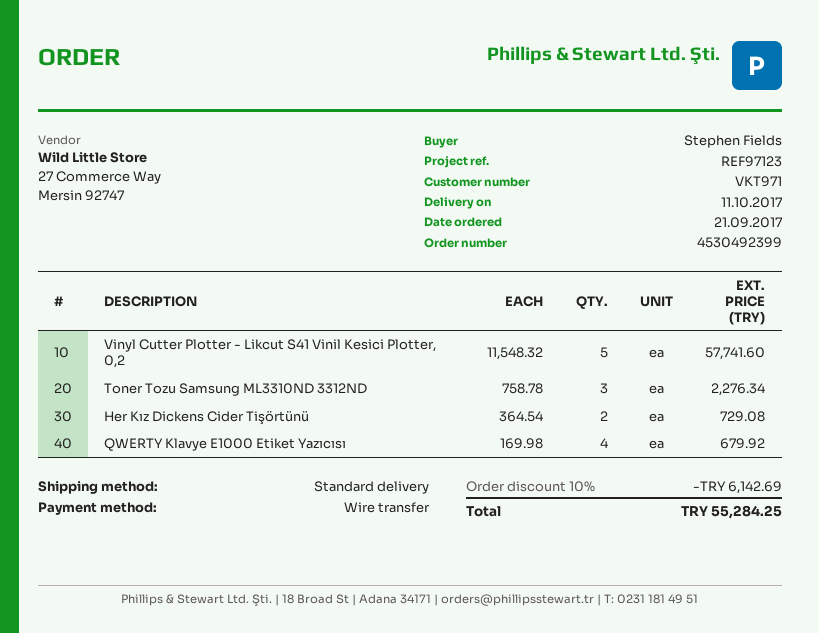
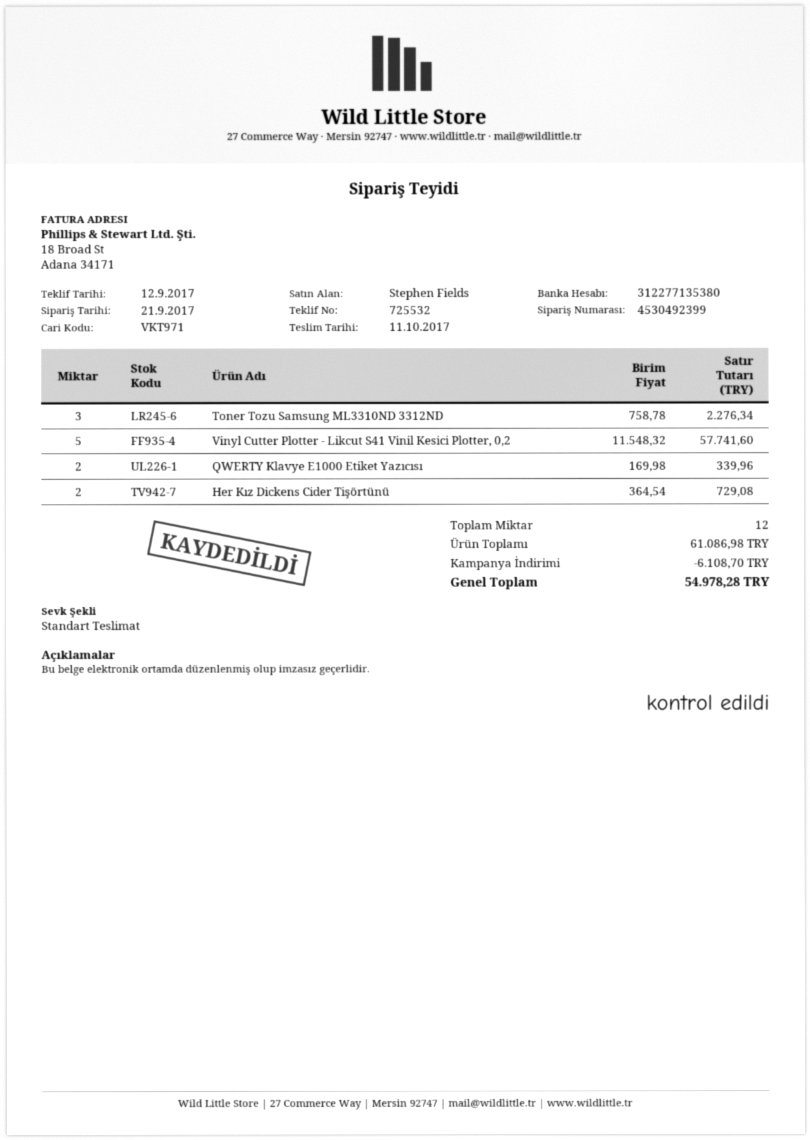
QWERTY Klavye E1000 Etiket Yazıcısı: 4 x 169.98 = 679.92 -> 2 x 169.98 = 339.96
discount: 6142.69 -> 6108.70
total: 55284.25 -> 54978.28

